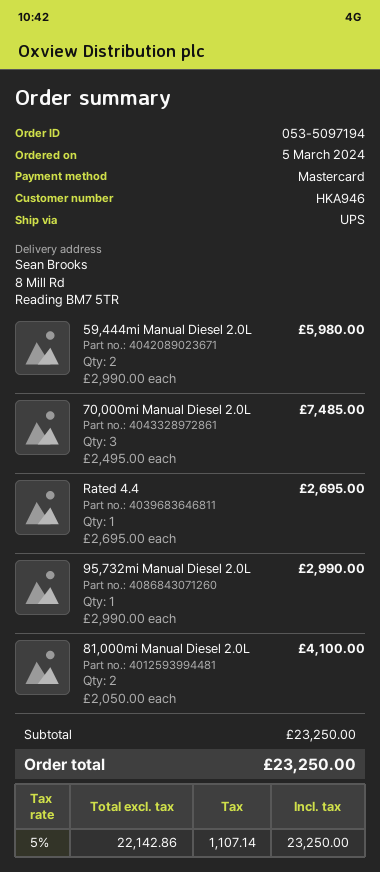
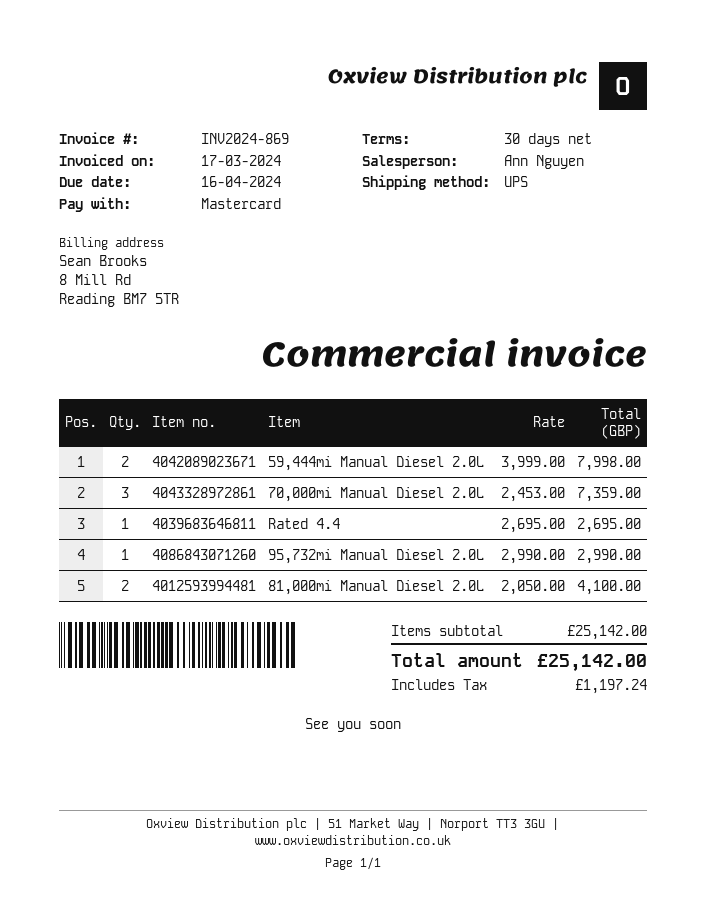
59,444mi Manual Diesel 2.0L: 2 x 2990.00 = 5980.00 -> 2 x 3999.00 = 7998.00
70,000mi Manual Diesel 2.0L: 3 x 2495.00 = 7485.00 -> 3 x 2453.00 = 7359.00
subtotal: 23250.00 -> 25142.00
tax: 1107.14 -> 1197.24
total: 23250.00 -> 25142.00

